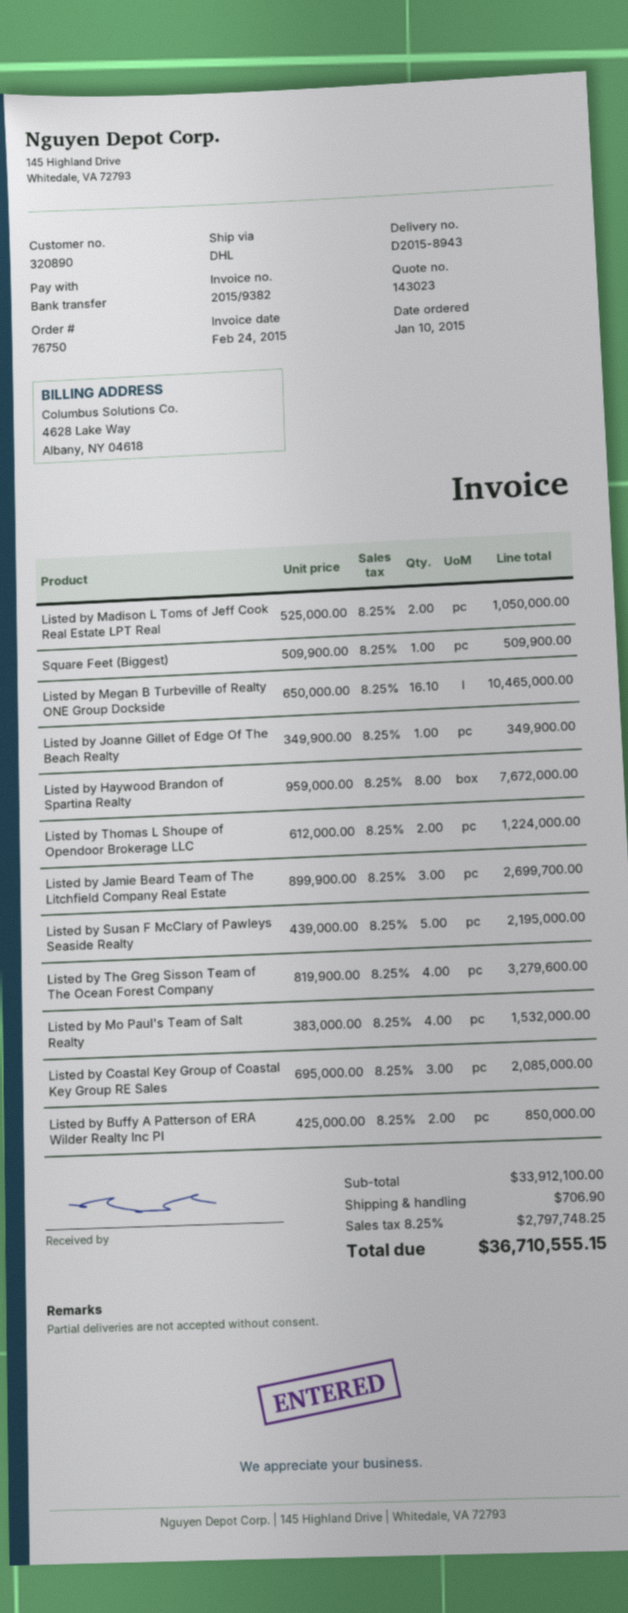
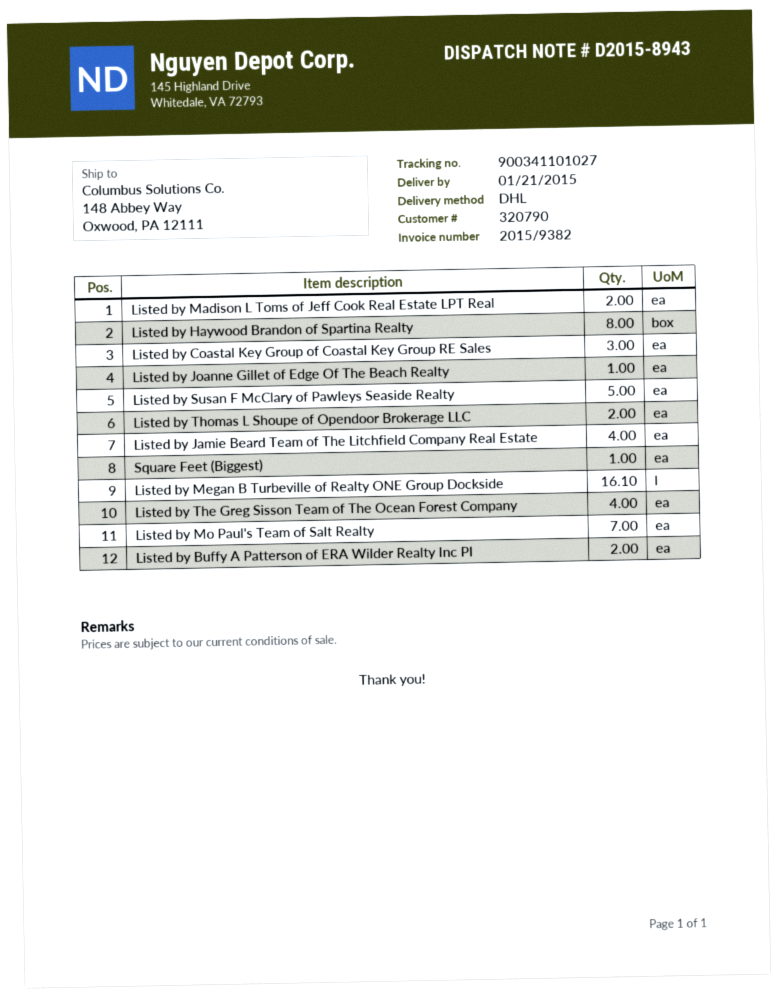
customer number: 320890 -> 320790
Listed by Jamie Beard Team of The Litchfield Company Real Estate: 3 -> 4
Listed by Mo Paul's Team of Salt Realty: 4 -> 7

